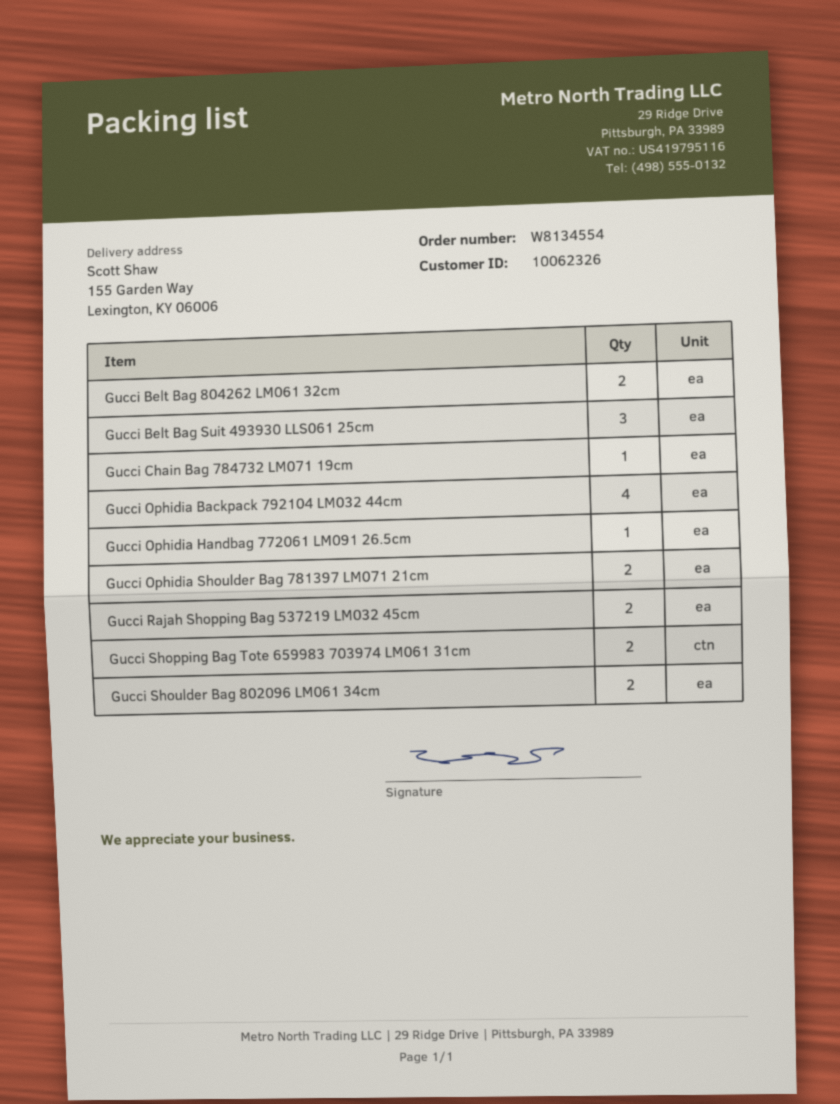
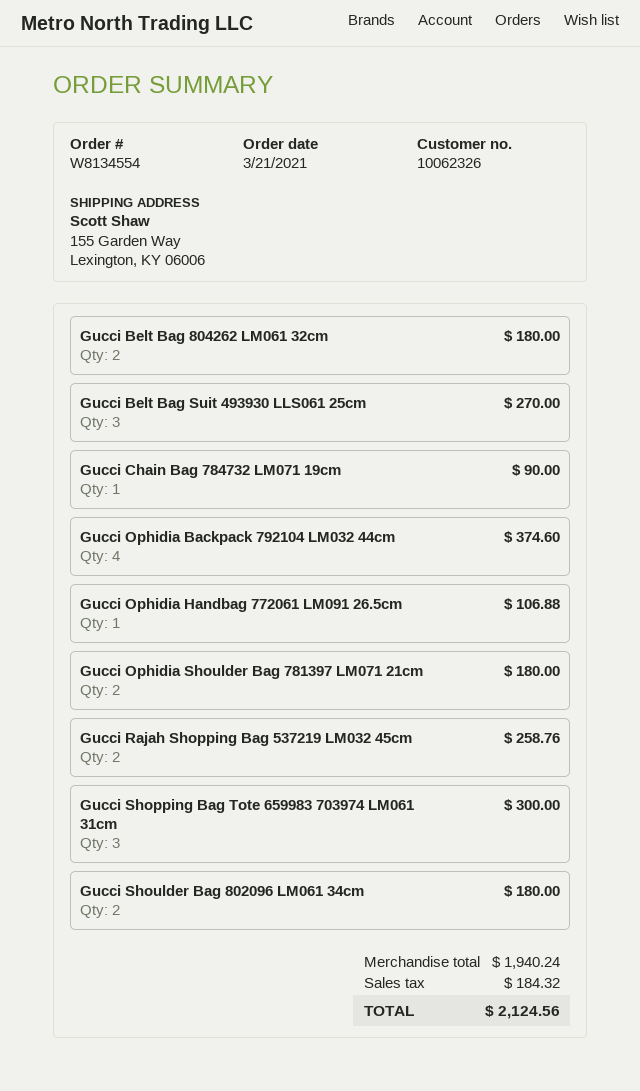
Gucci Shopping Bag Tote 659983 703974 LM061 31cm: 2 -> 3

